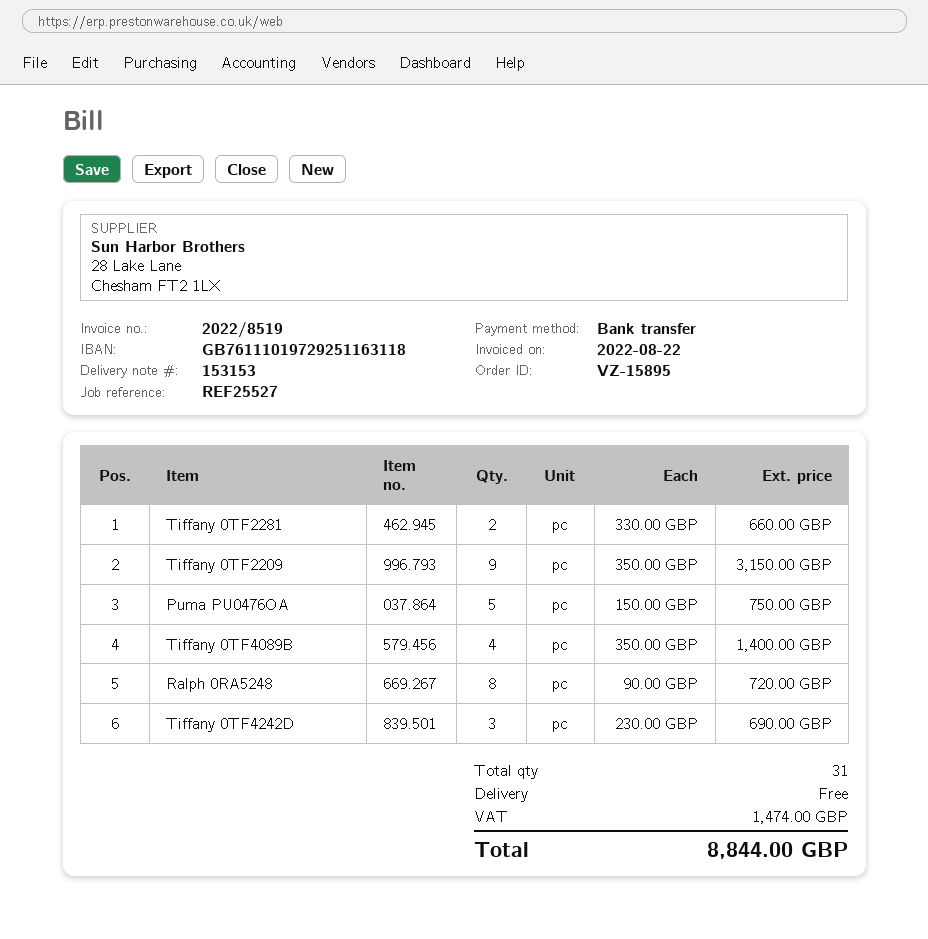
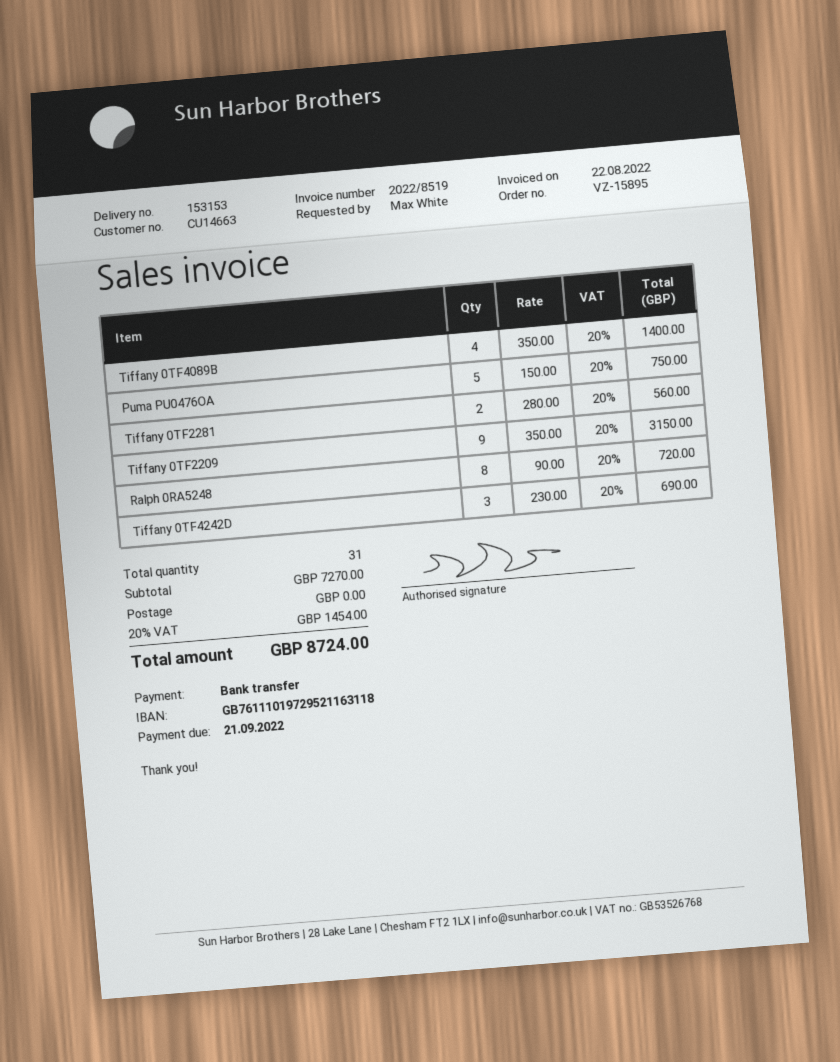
bank account: GB76111019729251163118 -> GB76111019729521163118
Tiffany 0TF2281: 2 x 330.00 = 660.00 -> 2 x 280.00 = 560.00
tax: 1474.00 -> 1454.00
total: 8844.00 -> 8724.00

